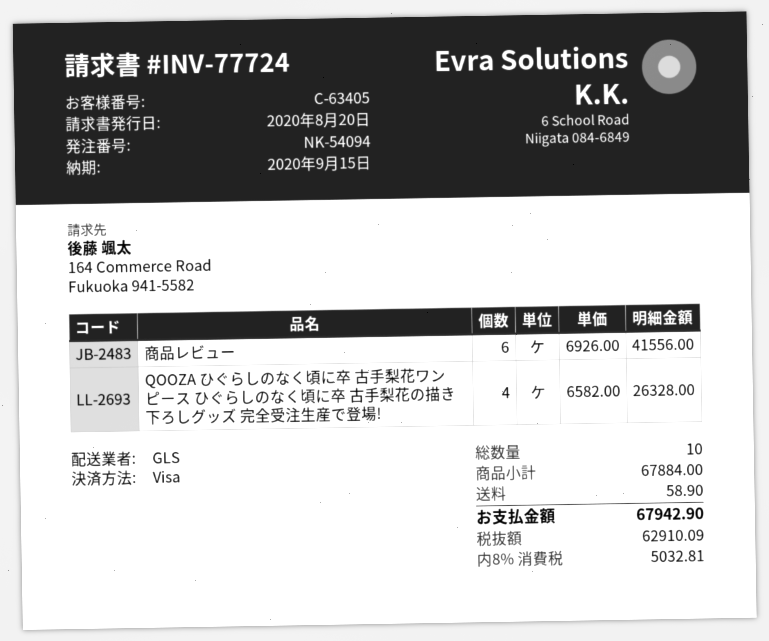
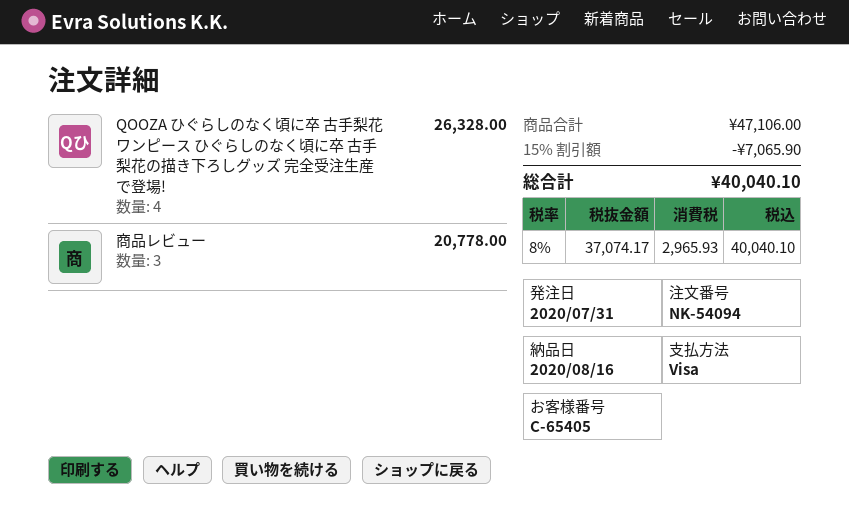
delivery date: 2020-09-15 -> 2020-08-16
customer number: C-63405 -> C-65405
商品レビュー: 6 for 41556.00 -> 3 for 20778.00
subtotal: 67884.00 -> 47106.00
discount: none -> 15% = 7065.90
shipping: 58.90 -> none
net: 62910.09 -> 37074.17
tax: 8% = 5032.81 -> 8% = 2965.93
total: 67942.90 -> 40040.10

